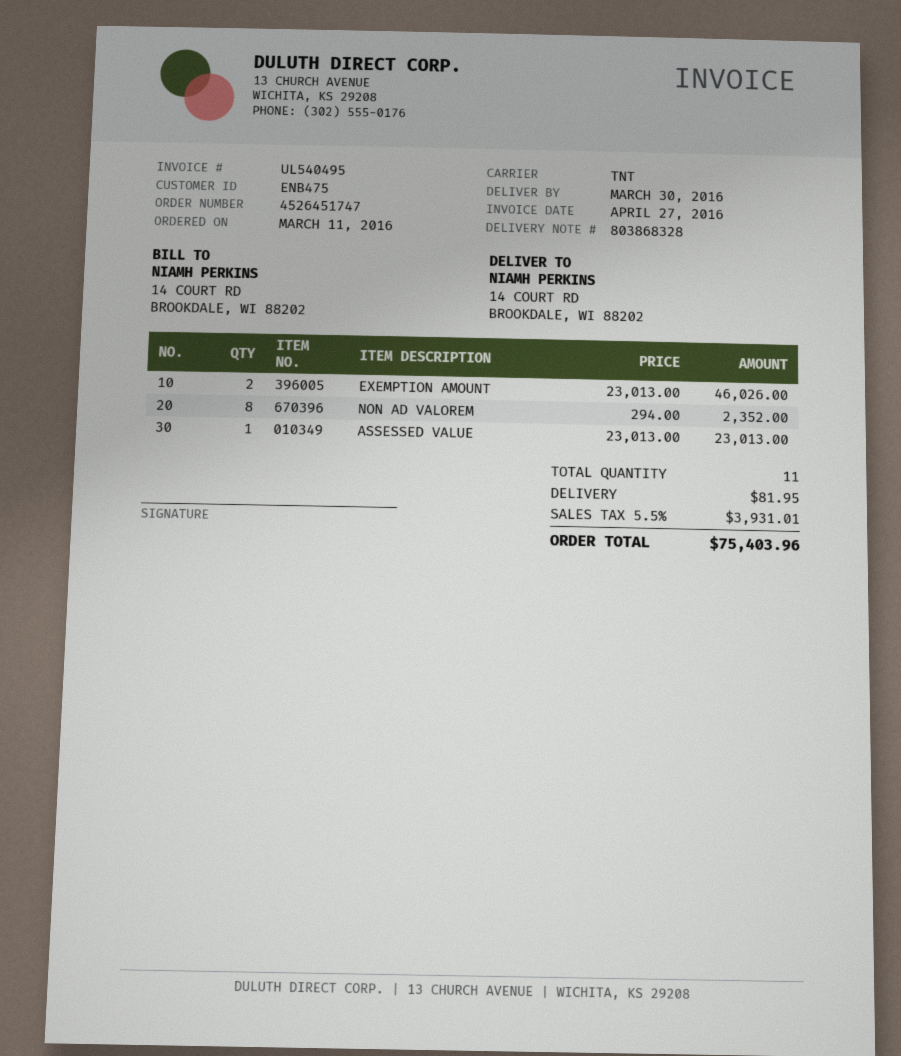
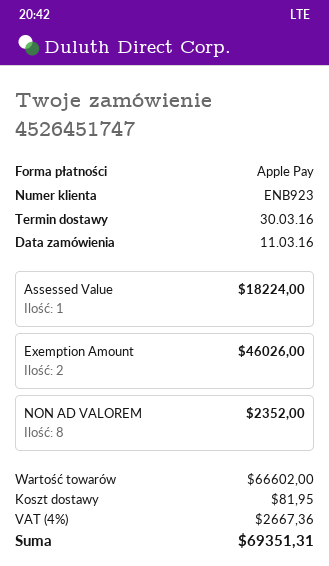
customer number: ENB475 -> ENB923
ASSESSED VALUE: 1 for 23013.00 -> 1 for 18224.00
tax: 5.5% = 3931.01 -> 4% = 2667.36
total: 75403.96 -> 69351.31

